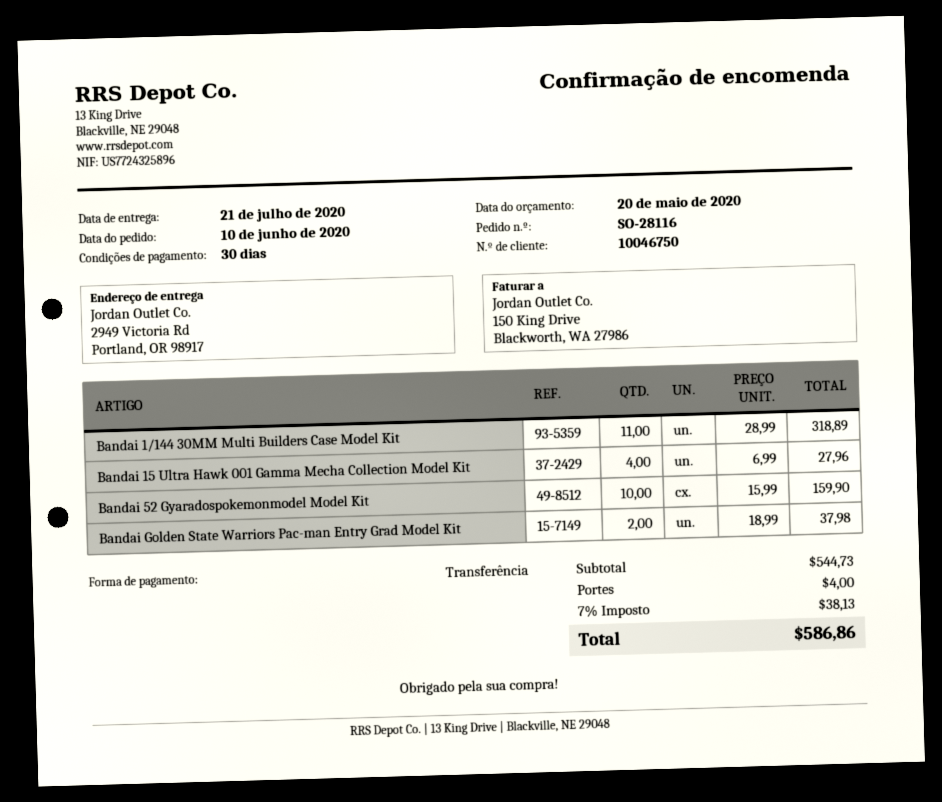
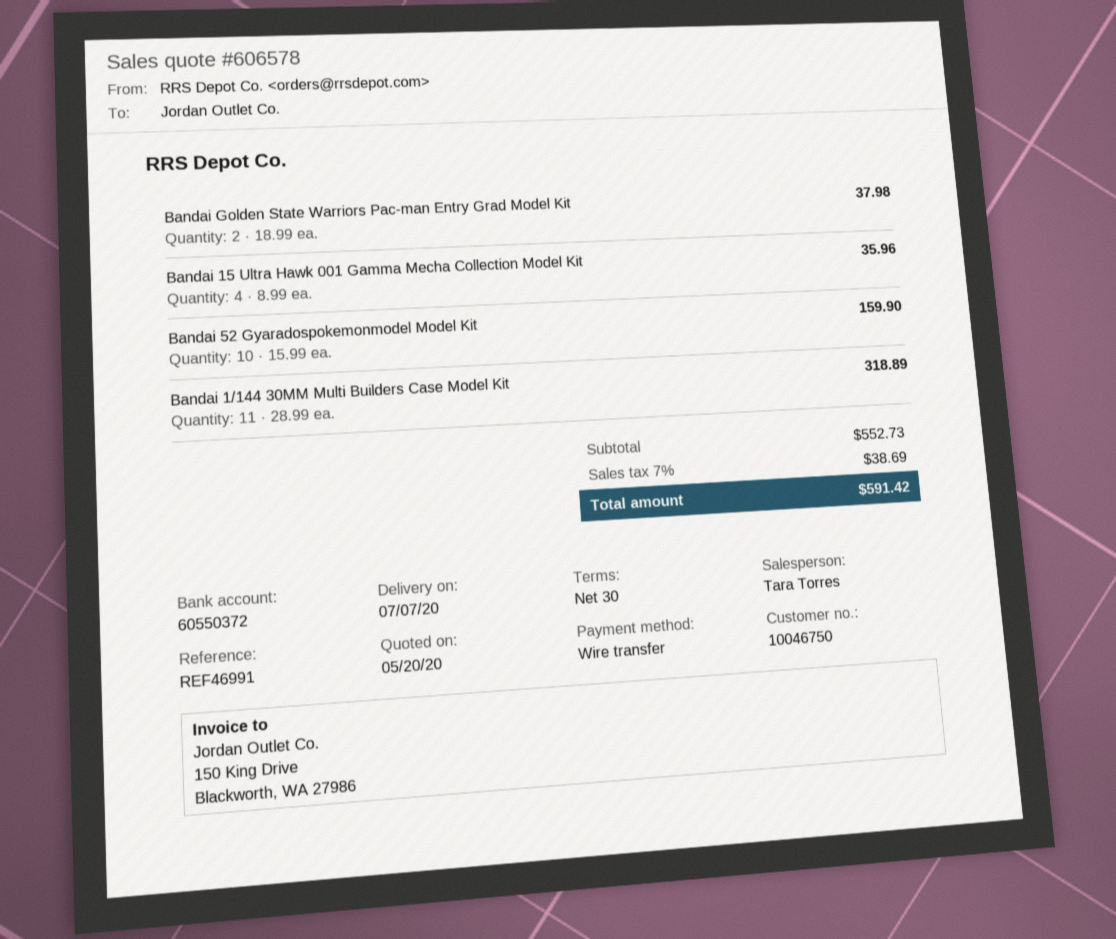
delivery date: 2020-07-21 -> 2020-07-07
Bandai 15 Ultra Hawk 001 Gamma Mecha Collection Model Kit: 4 x 6.99 = 27.96 -> 4 x 8.99 = 35.96
subtotal: 544.73 -> 552.73
shipping: 4.00 -> none
tax: 7% = 38.13 -> 7% = 38.69
total: 586.86 -> 591.42

